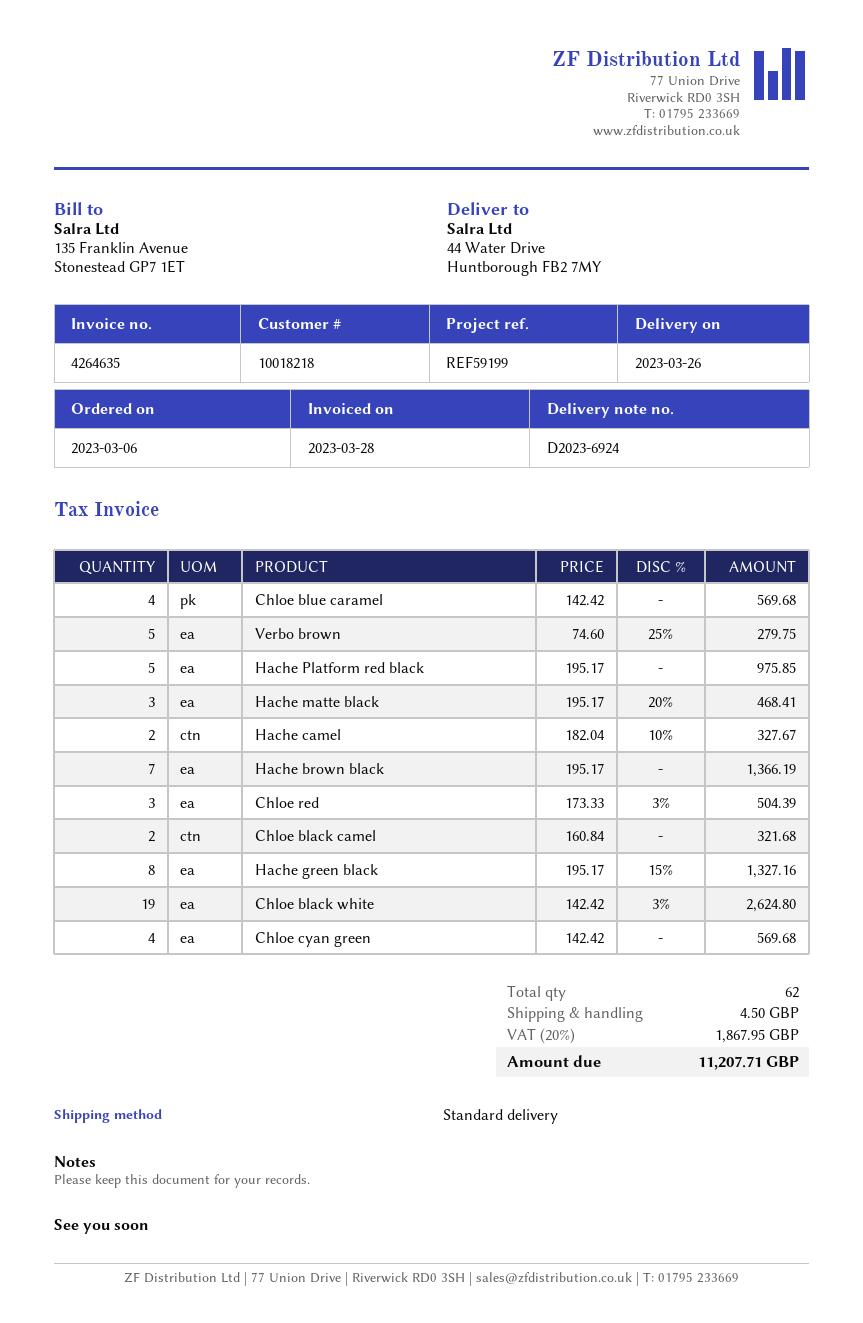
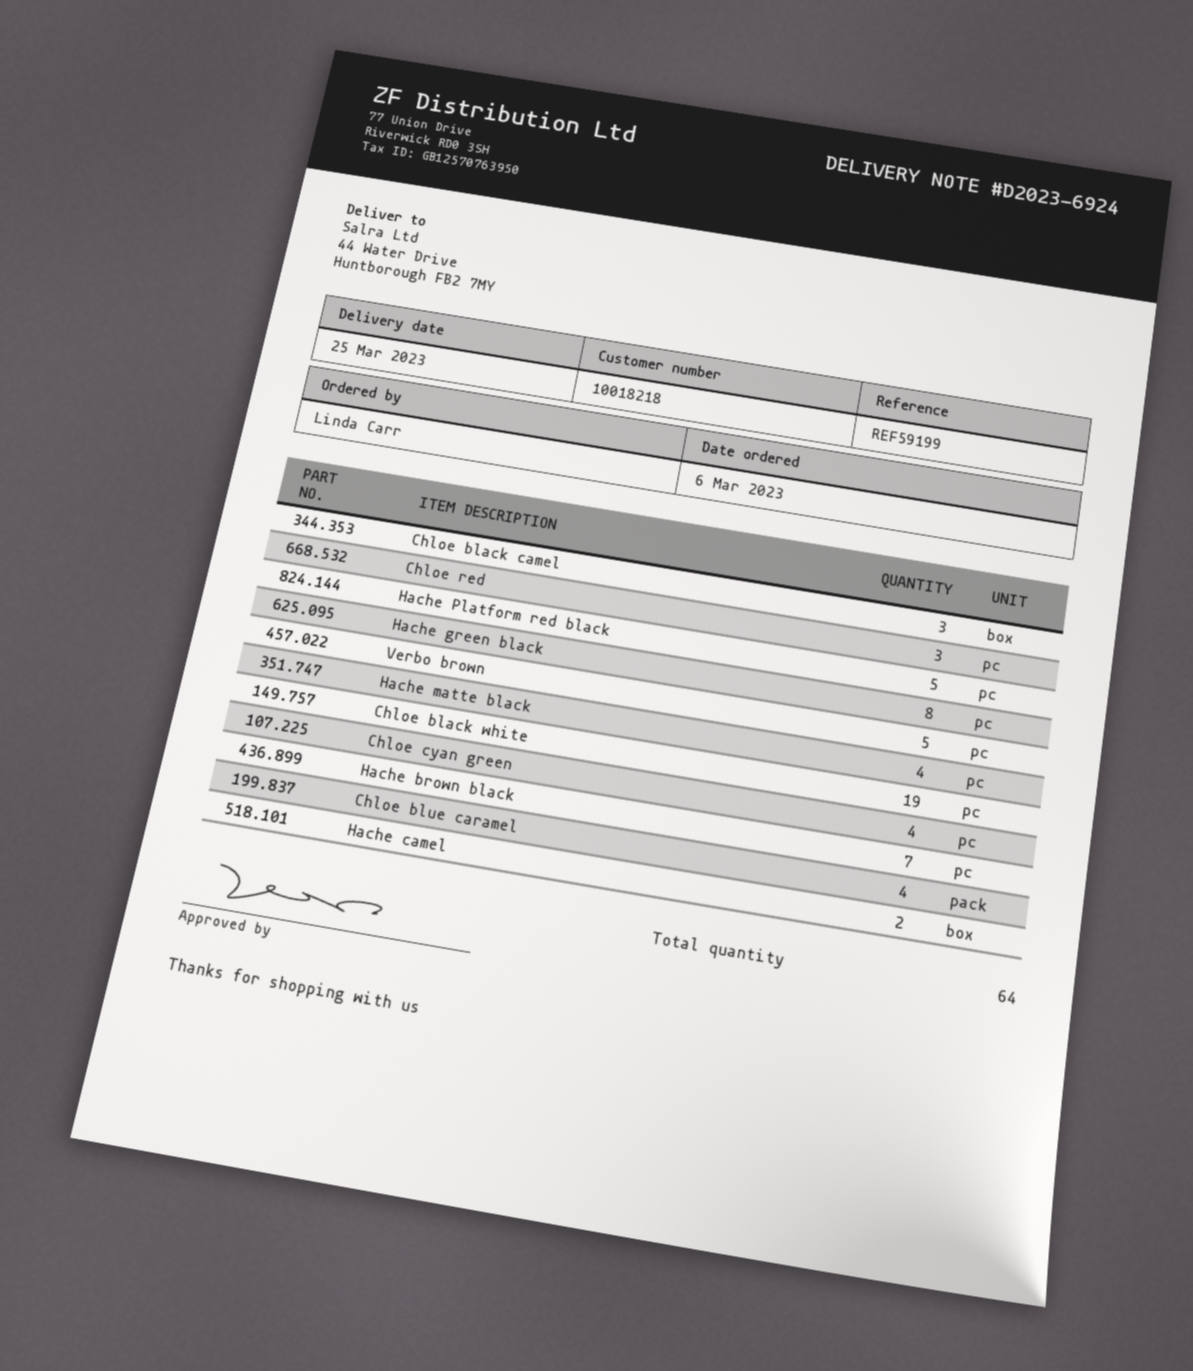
delivery date: 2023-03-26 -> 2023-03-25
Hache matte black: 3 -> 4
Chloe black camel: 2 -> 3
total quantity: 62 -> 64

